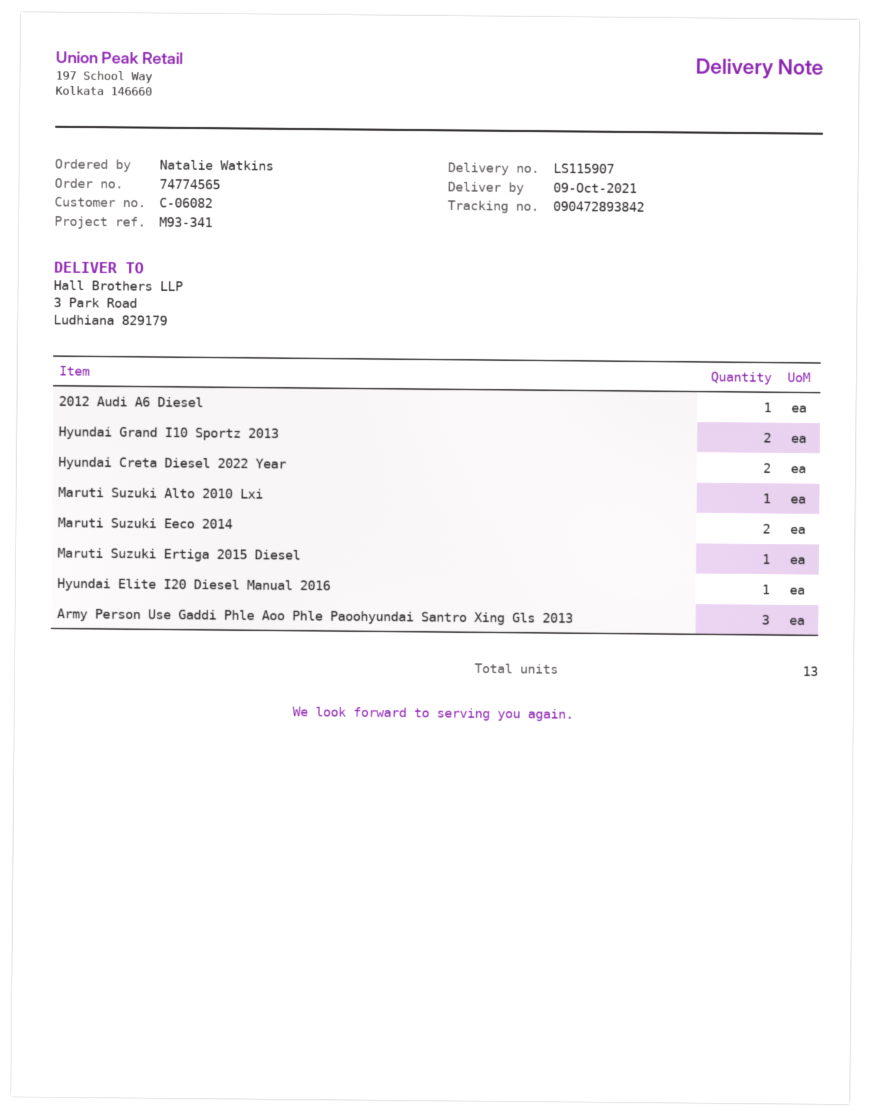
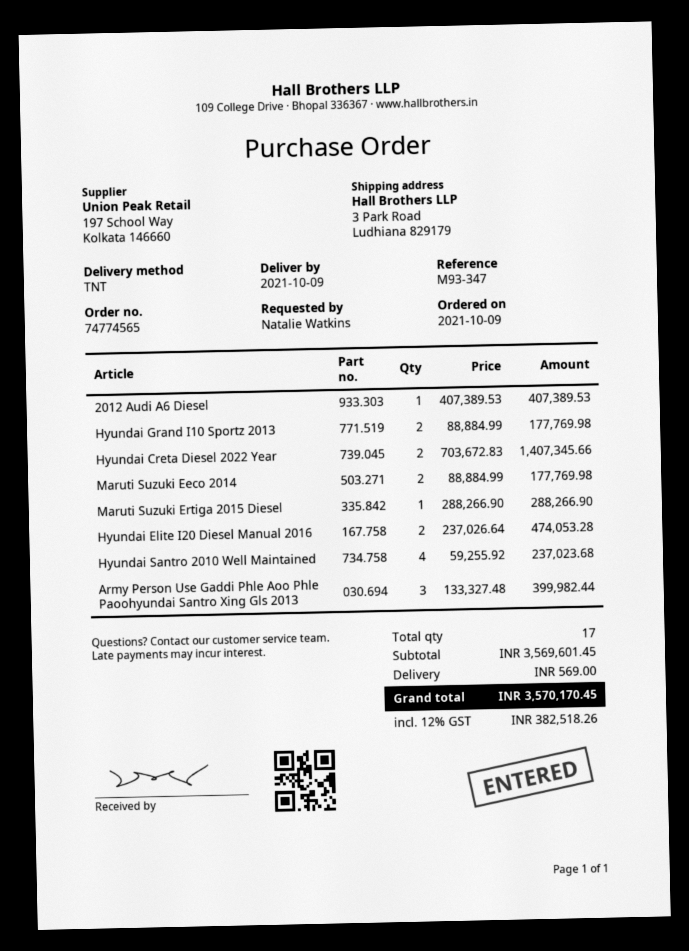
reference: M93-341 -> M93-347
Maruti Suzuki Alto 2010 Lxi: 1 -> none
Hyundai Elite I20 Diesel Manual 2016: 1 -> 2
Hyundai Santro 2010 Well Maintained: none -> 4
total quantity: 13 -> 17

